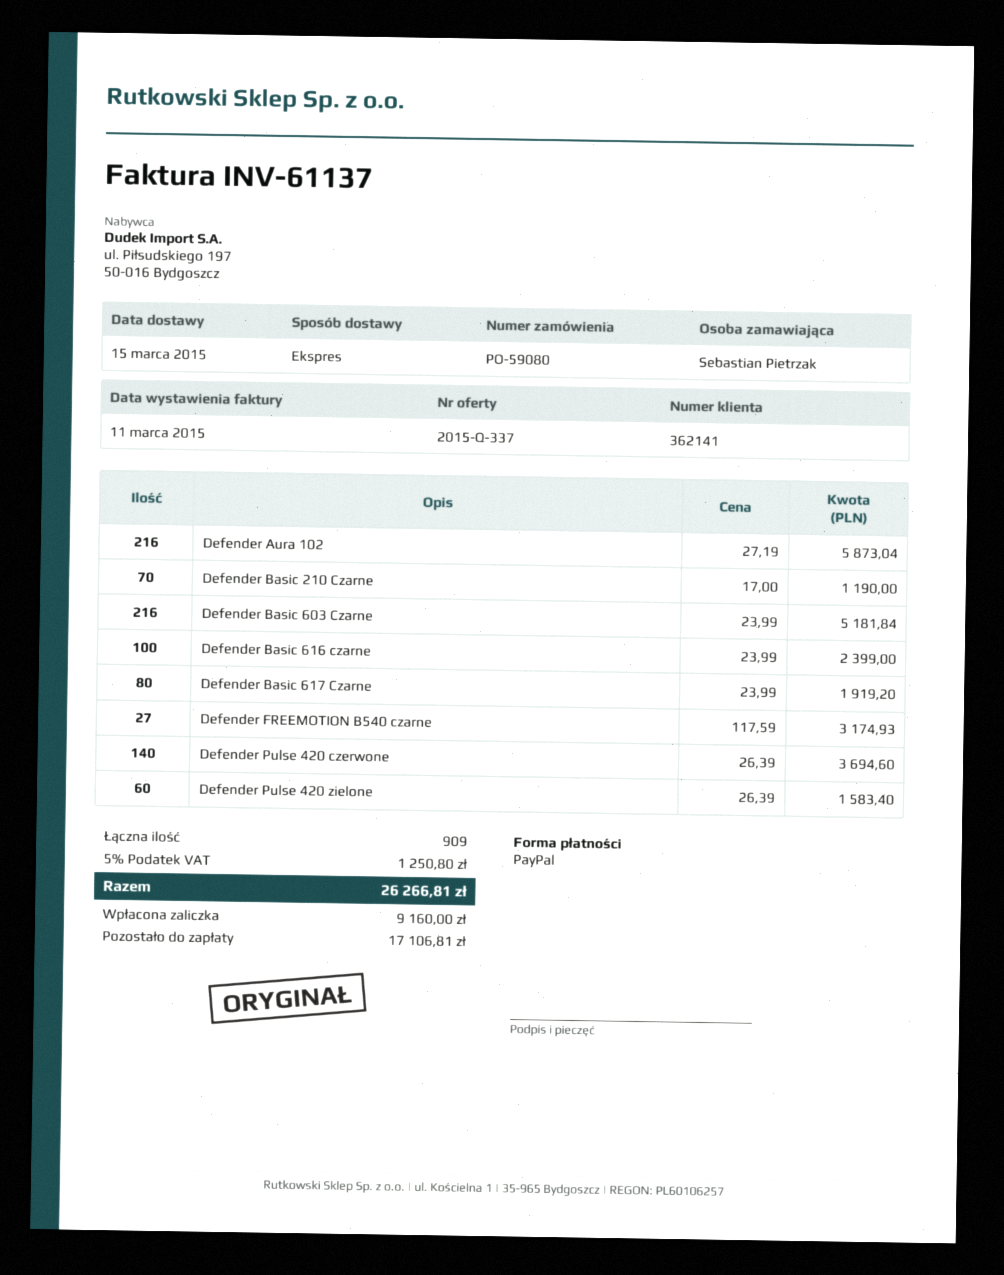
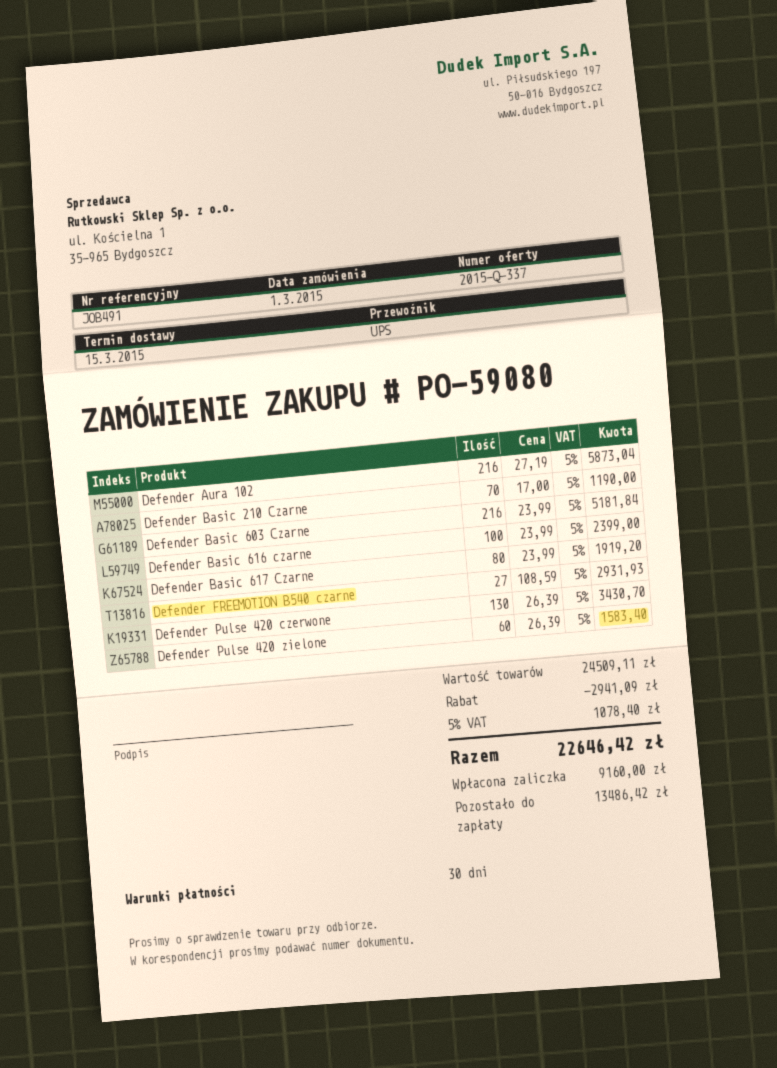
shipping method: express -> UPS
Defender FREEMOTION B540 czarne: 27 x 117.59 = 3174.93 -> 27 x 108.59 = 2931.93
Defender Pulse 420 czerwone: 140 x 26.39 = 3694.60 -> 130 x 26.39 = 3430.70
discount: none -> 2941.09
tax: 5% = 1250.80 -> 5% = 1078.40
total: 26266.81 -> 22646.42
balance: 17106.81 -> 13486.42

